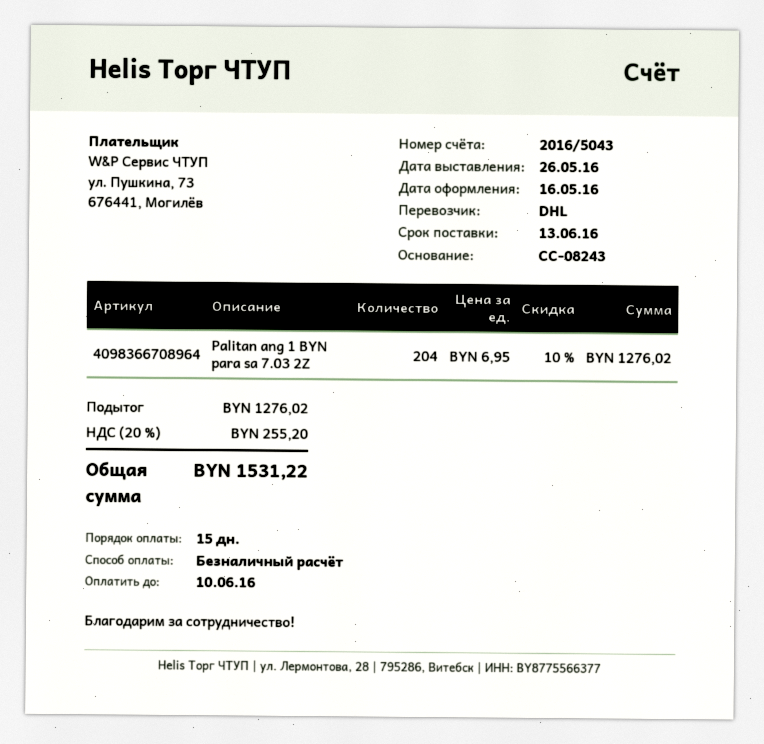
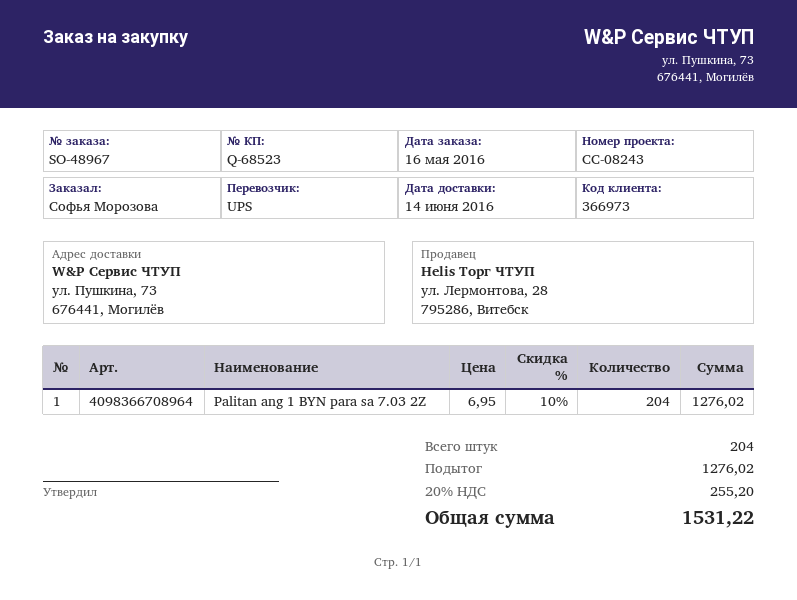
delivery date: 2016-06-13 -> 2016-06-14
shipping method: DHL -> UPS

